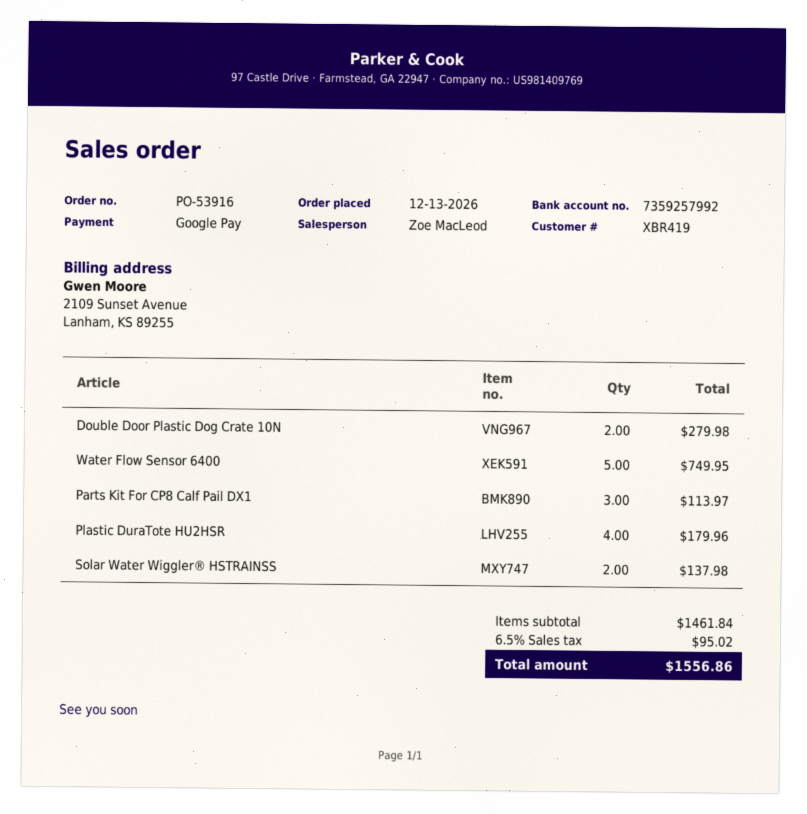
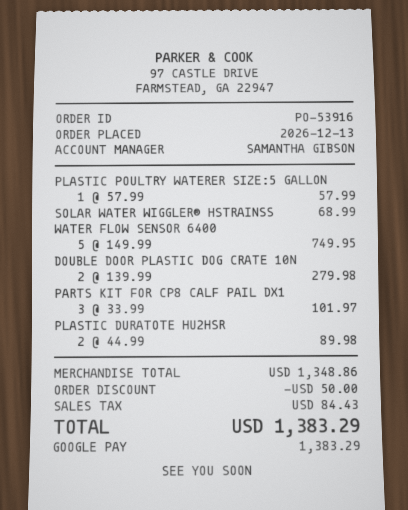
sales rep: Zoe MacLeod -> SAMANTHA GIBSON
Parts Kit For CP8 Calf Pail DX1: 3 for 113.97 -> 3 for 101.97
Plastic DuraTote HU2HSR: 4 for 179.96 -> 2 for 89.98
Solar Water Wiggler® HSTRAINSS: 2 for 137.98 -> 1 for 68.99
PLASTIC POULTRY WATERER SIZE:5 GALLON: none -> 1 for 57.99
subtotal: 1461.84 -> 1348.86
discount: none -> 50.00
tax: 95.02 -> 84.43
total: 1556.86 -> 1383.29

